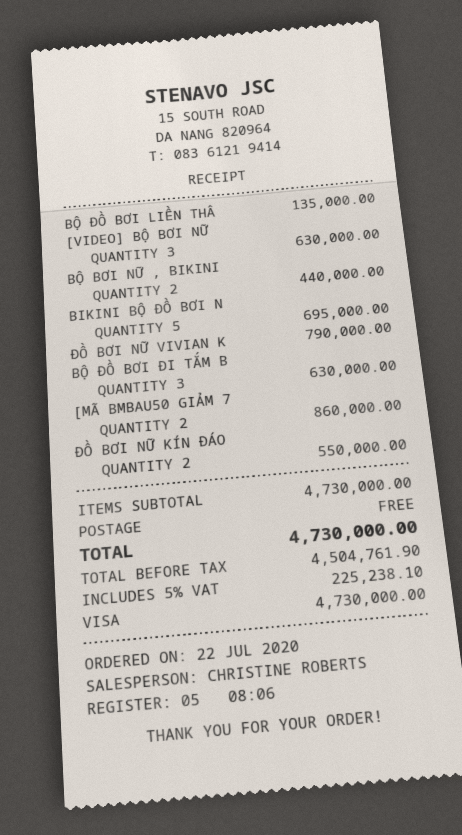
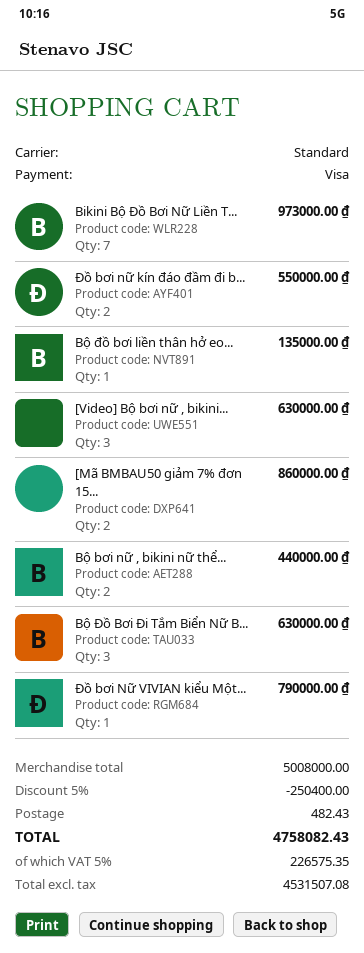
BIKINI BỘ ĐỒ BƠI N: 5 for 695000.00 -> 7 for 973000.00
subtotal: 4730000.00 -> 5008000.00
discount: none -> 5% = 250400.00
shipping: 0.00 -> 482.43
net: 4504761.90 -> 4531507.08
tax: 5% = 225238.10 -> 5% = 226575.35
total: 4730000.00 -> 4758082.43

